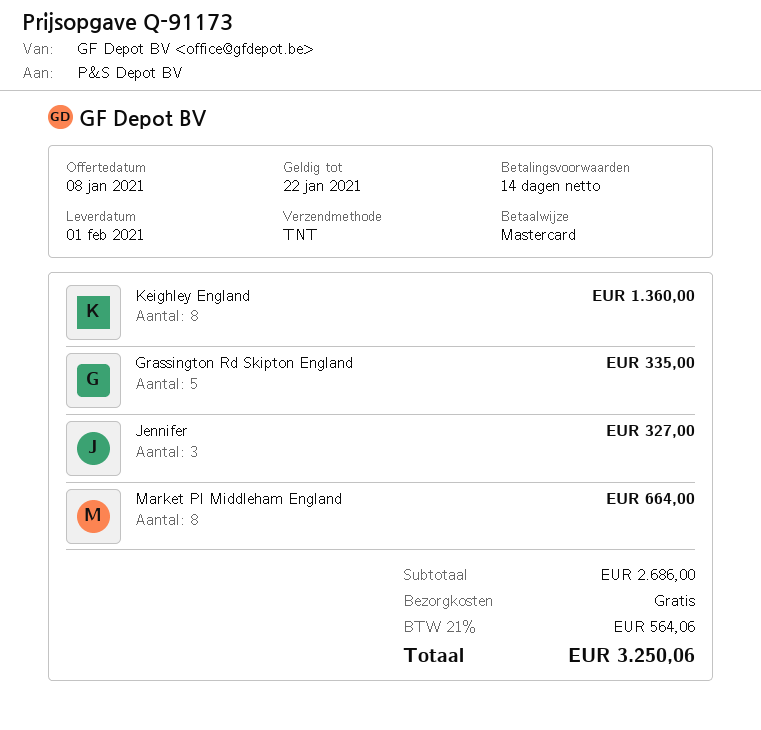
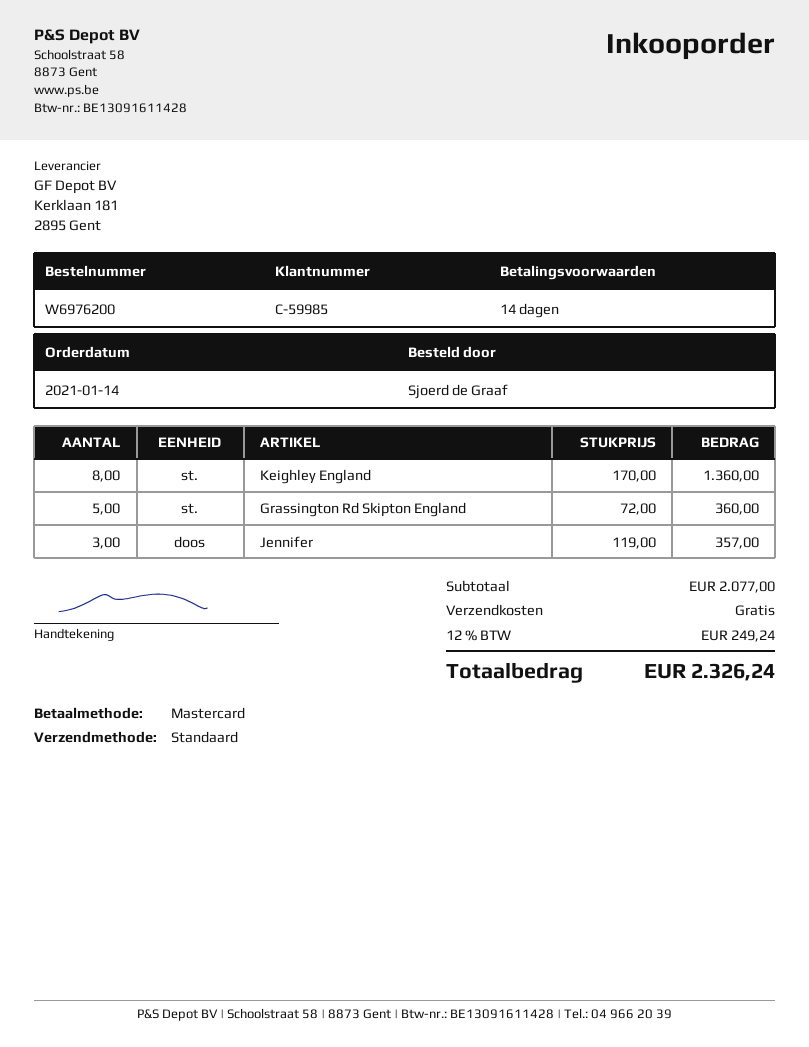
shipping method: TNT -> standard
Grassington Rd Skipton England: 5 for 335.00 -> 5 for 360.00
Jennifer: 3 for 327.00 -> 3 for 357.00
Market Pl Middleham England: 8 for 664.00 -> none
subtotal: 2686.00 -> 2077.00
tax: 21% = 564.06 -> 12% = 249.24
total: 3250.06 -> 2326.24

